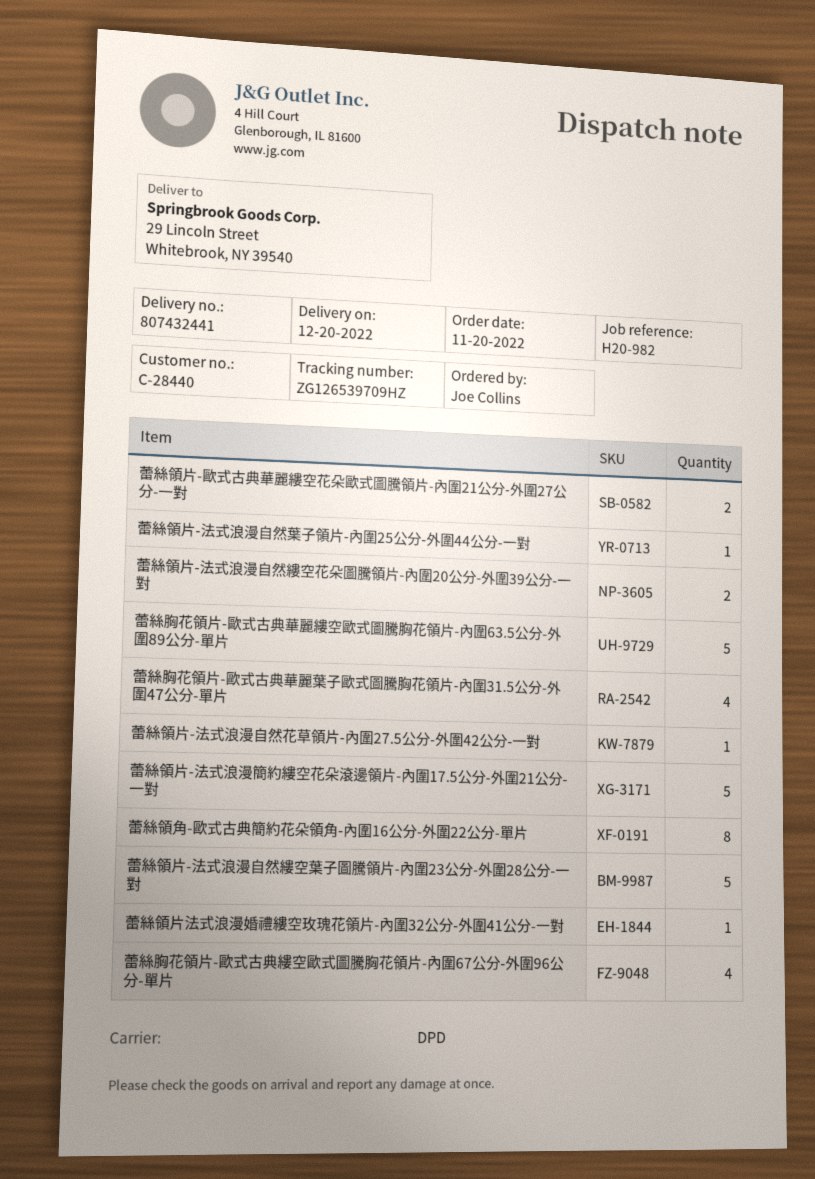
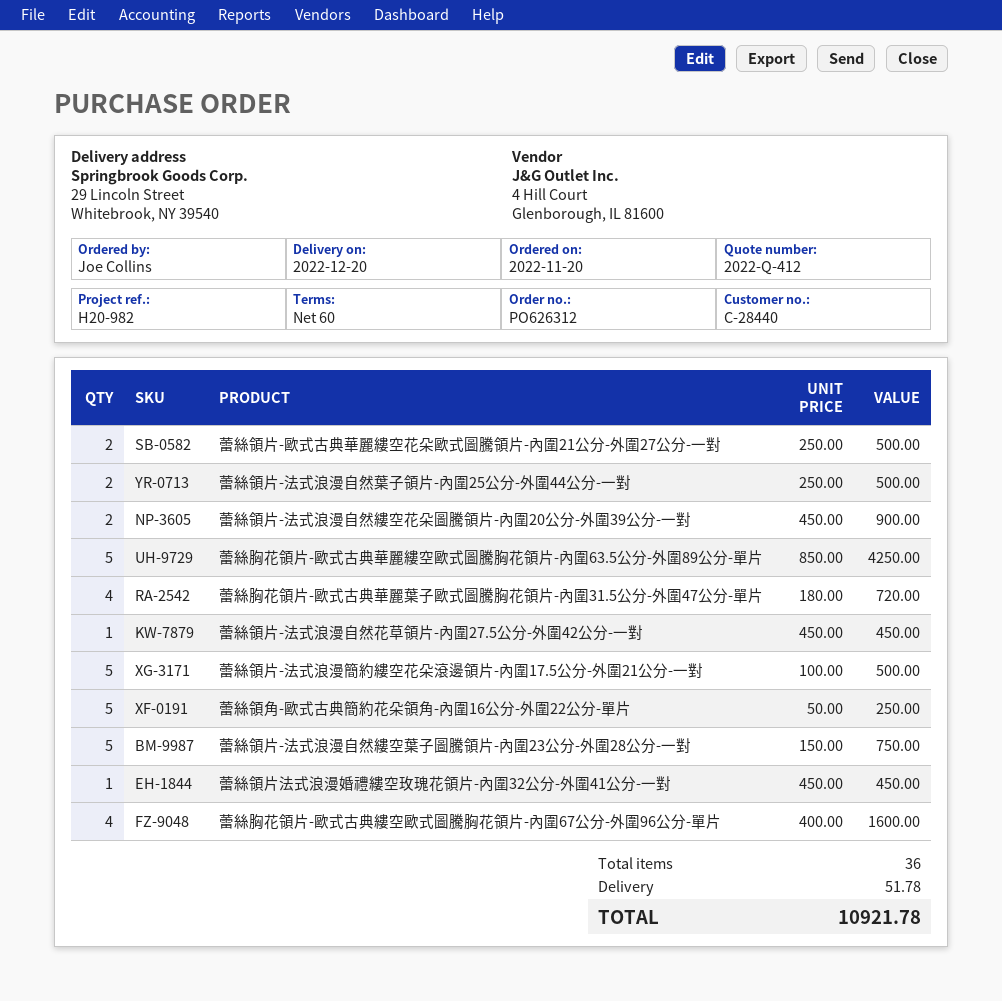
蕾絲領片-法式浪漫自然葉子領片-內圍25公分-外圍44公分-一對: 1 -> 2
蕾絲領角-歐式古典簡約花朵領角-內圍16公分-外圍22公分-單片: 8 -> 5

